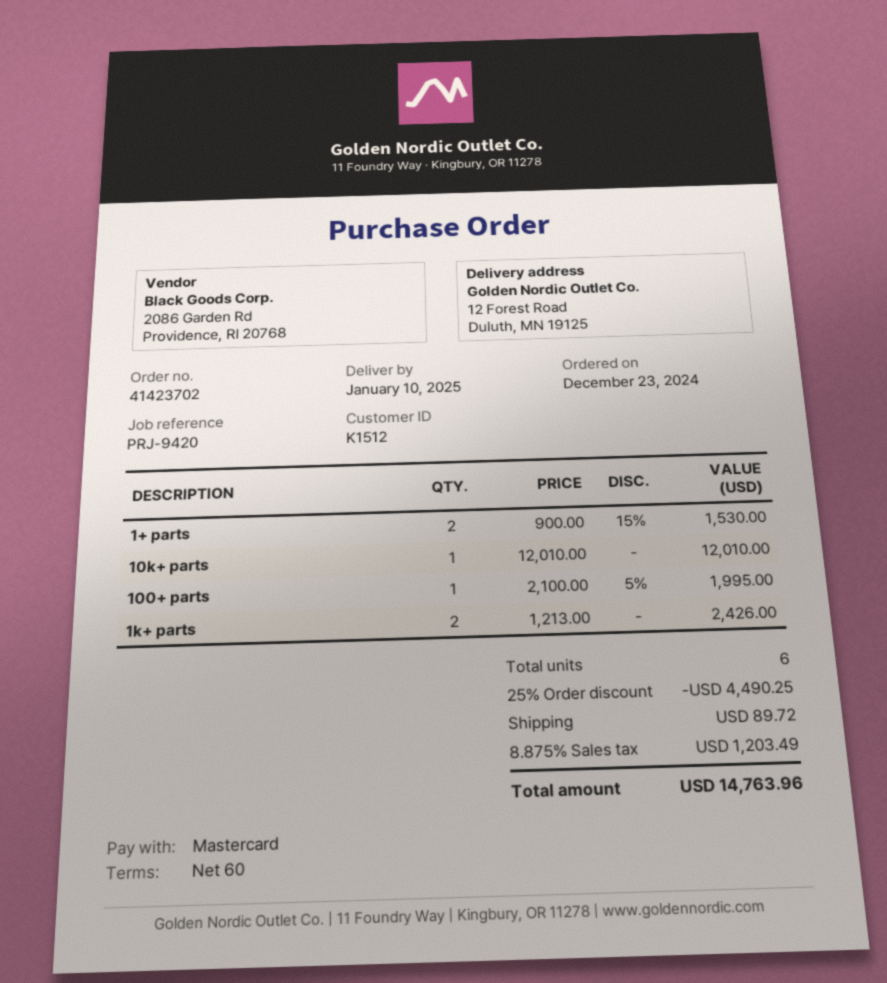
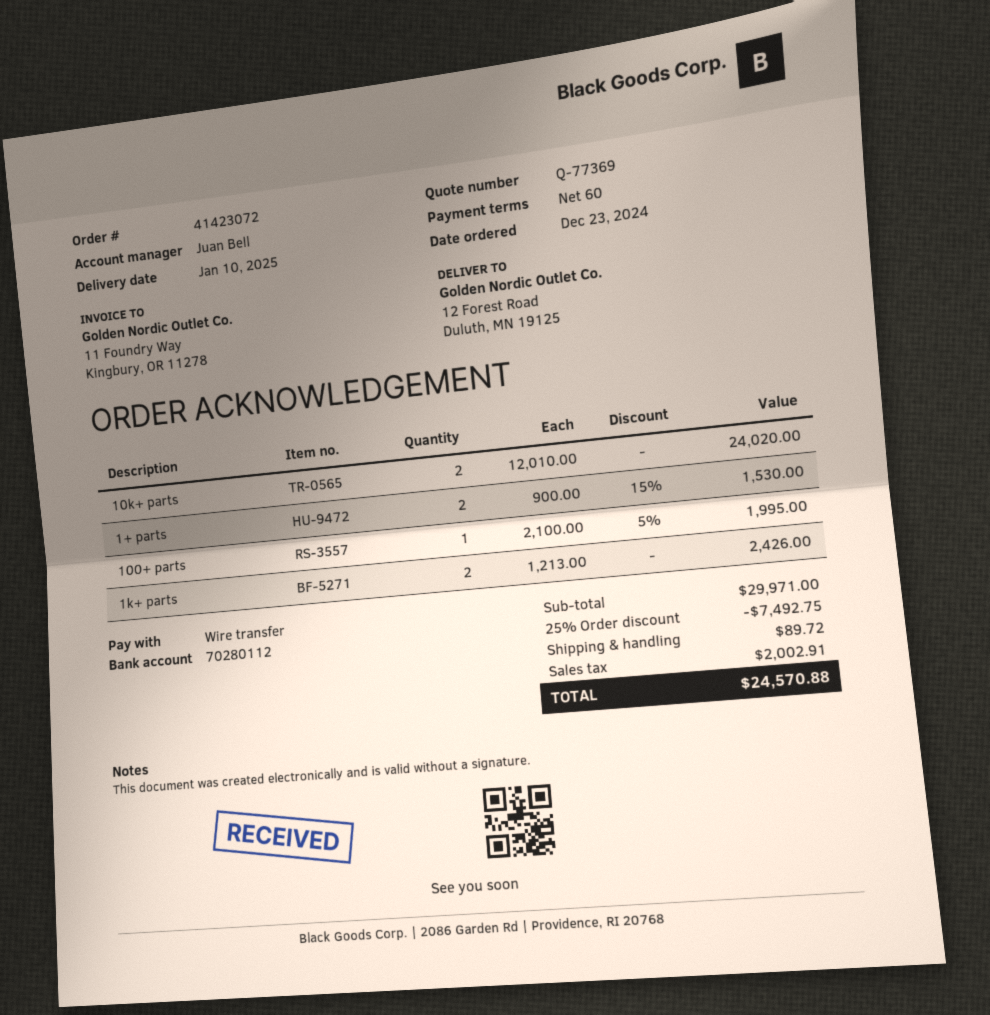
order number: 41423702 -> 41423072
payment method: Mastercard -> bank transfer
10k+ parts: 1 x 12010.00 = 12010.00 -> 2 x 12010.00 = 24020.00
discount: 25% = 4490.25 -> 25% = 7492.75
tax: 1203.49 -> 2002.91
total: 14763.96 -> 24570.88

